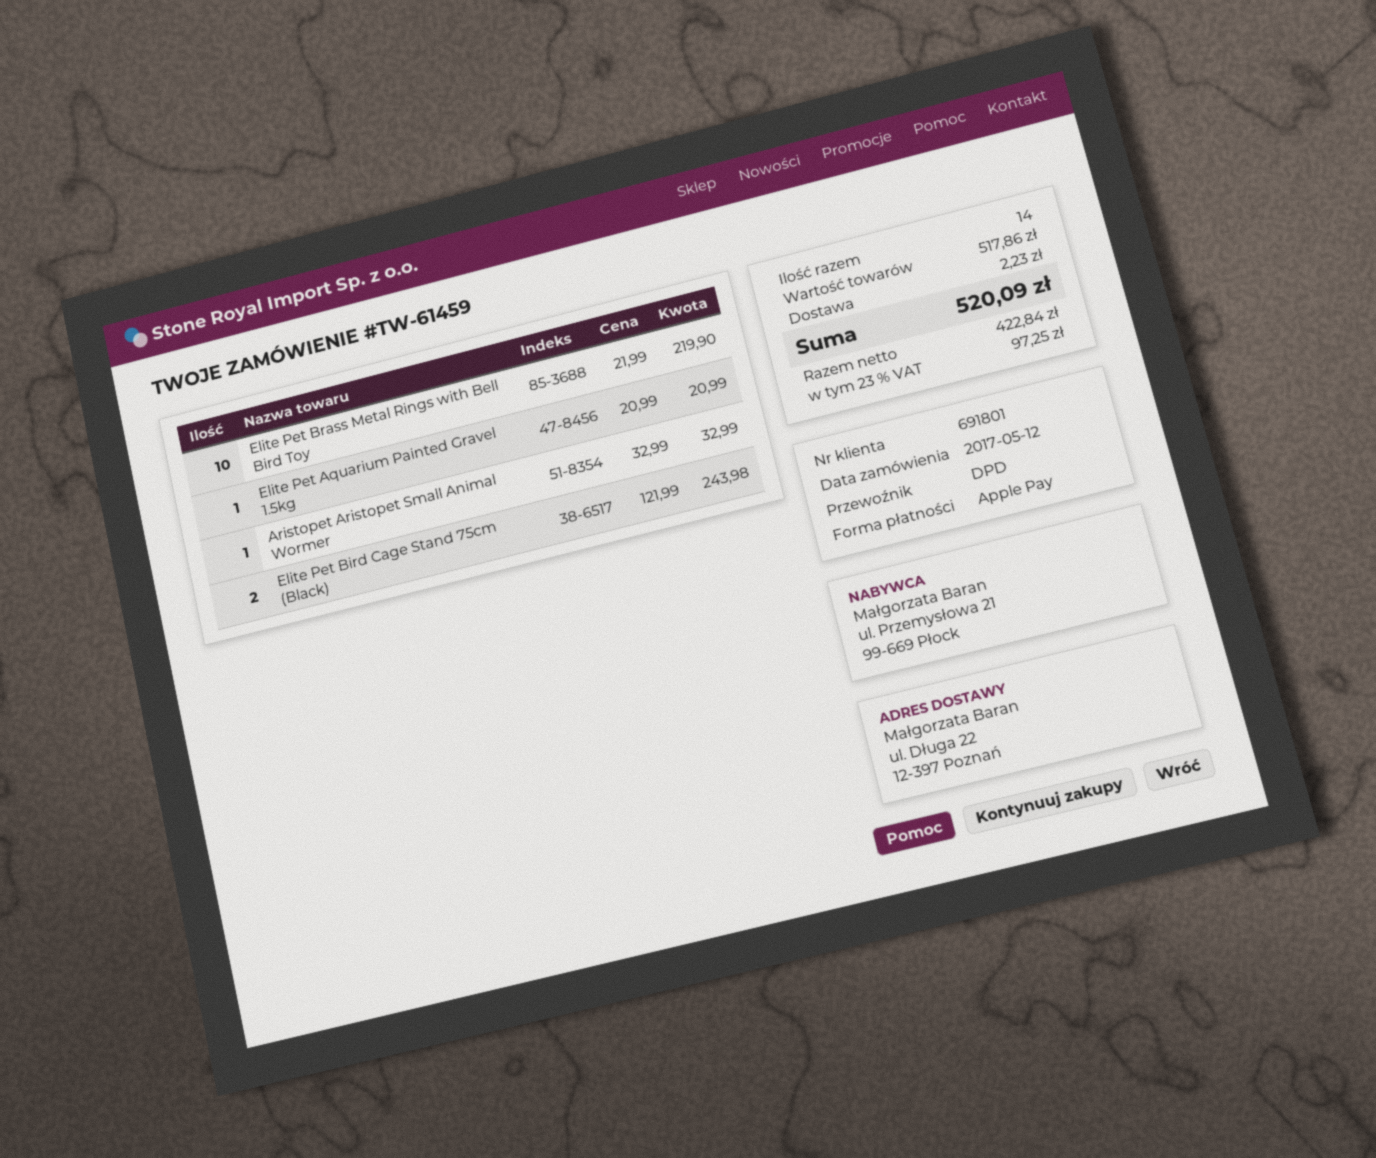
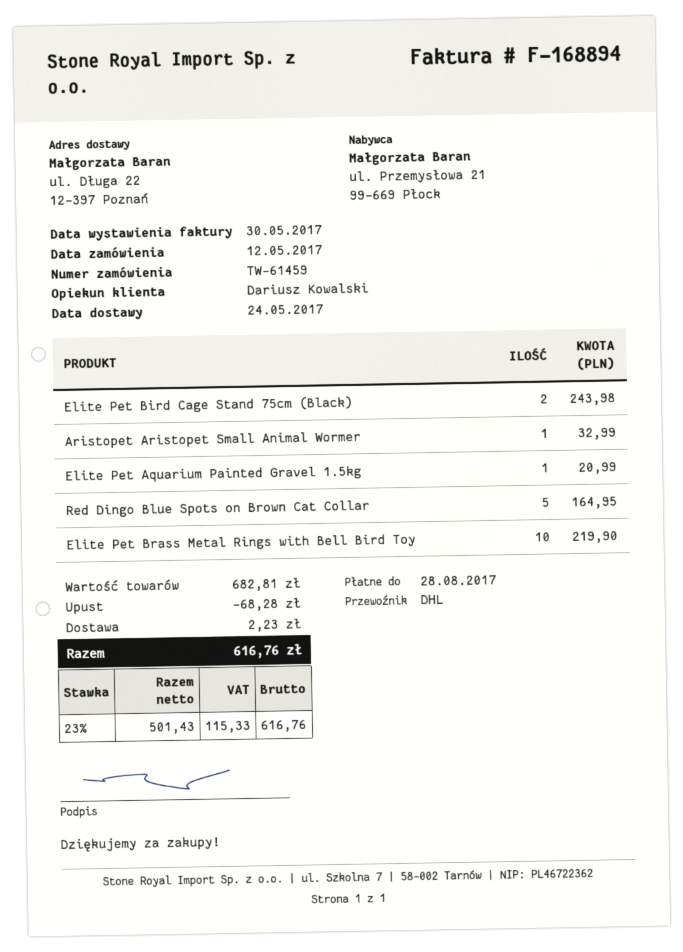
shipping method: DPD -> DHL
Red Dingo Blue Spots on Brown Cat Collar: none -> 5 for 164.95
subtotal: 517.86 -> 682.81
discount: none -> 68.28
net: 422.84 -> 501.43
tax: 23% = 97.25 -> 23% = 115.33
total: 520.09 -> 616.76

